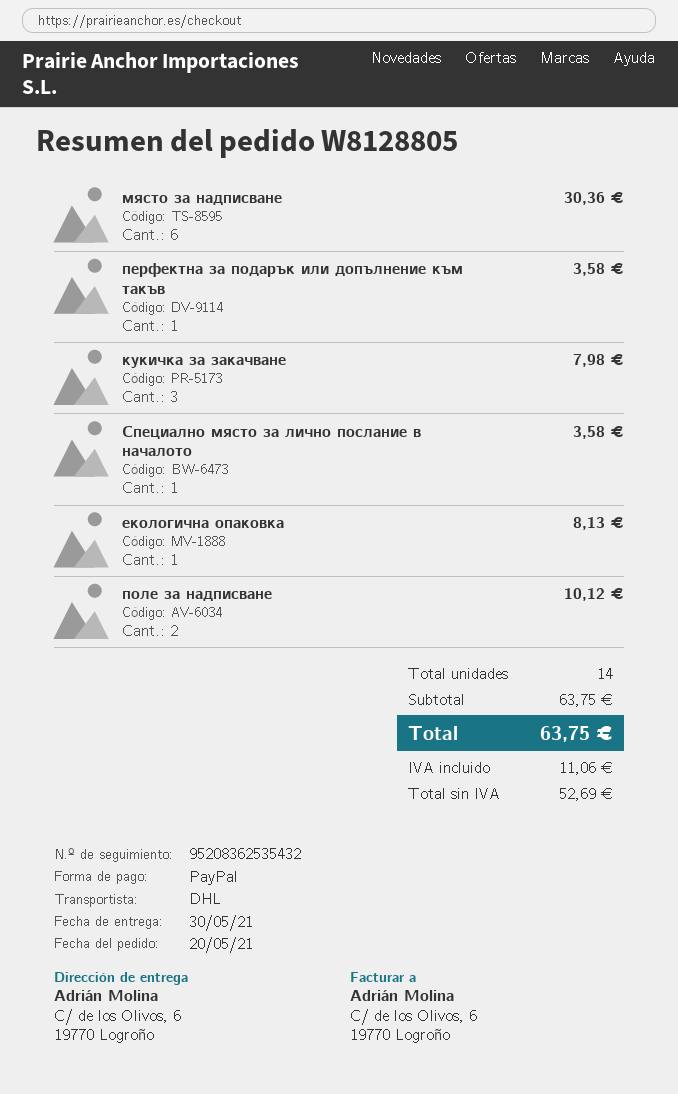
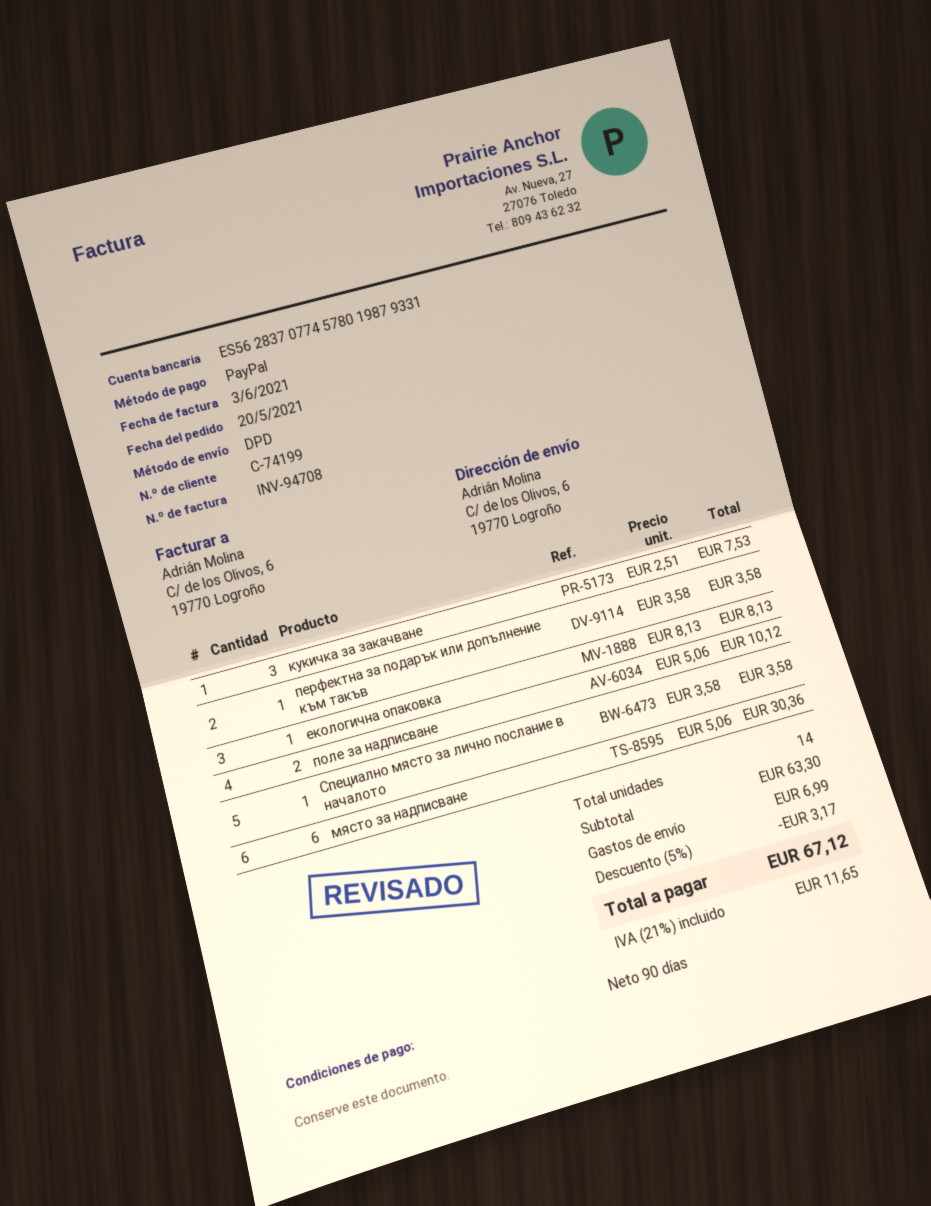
shipping method: DHL -> DPD
кукичка за закачване: 3 for 7.98 -> 3 for 7.53
subtotal: 63.75 -> 63.30
discount: none -> 5% = 3.17
shipping: none -> 6.99
tax: 11.06 -> 11.65
total: 63.75 -> 67.12

